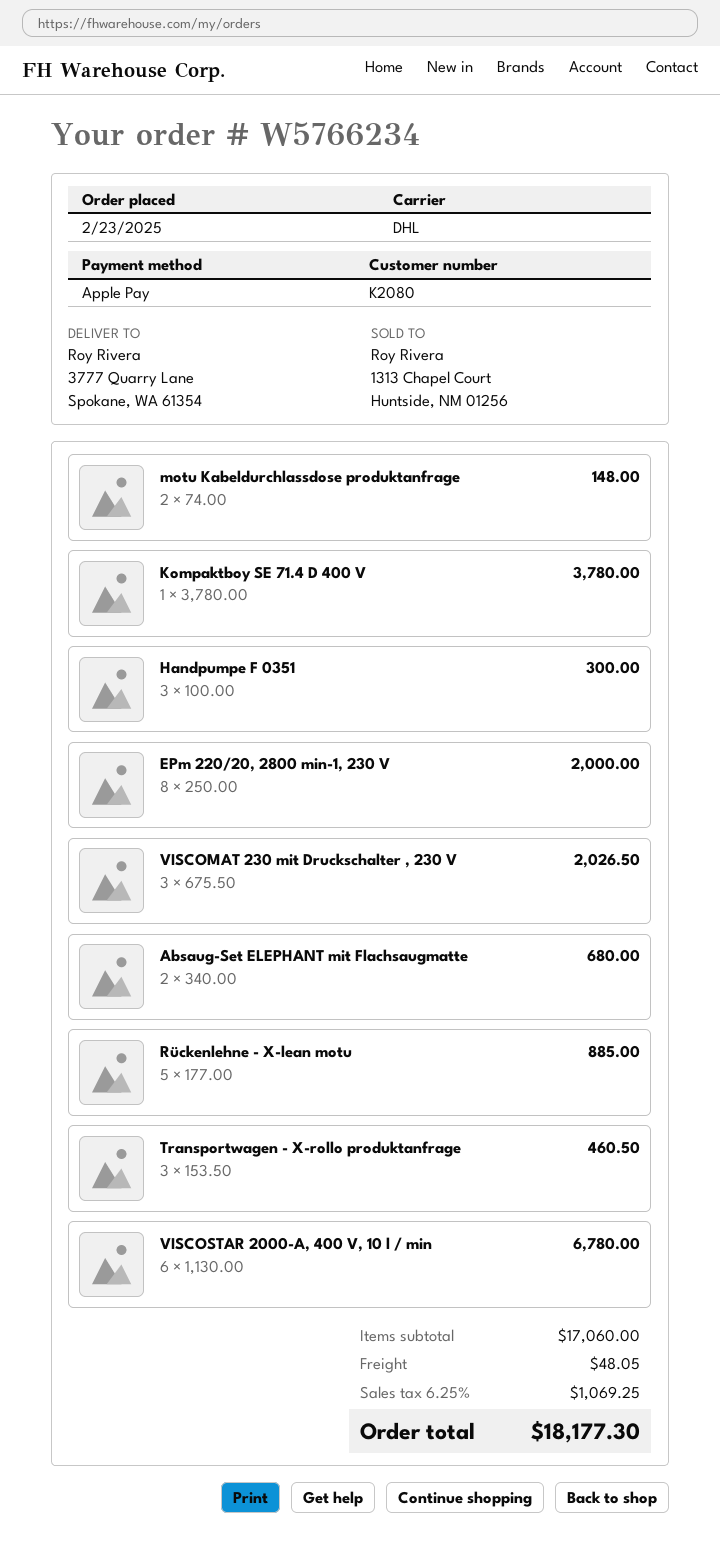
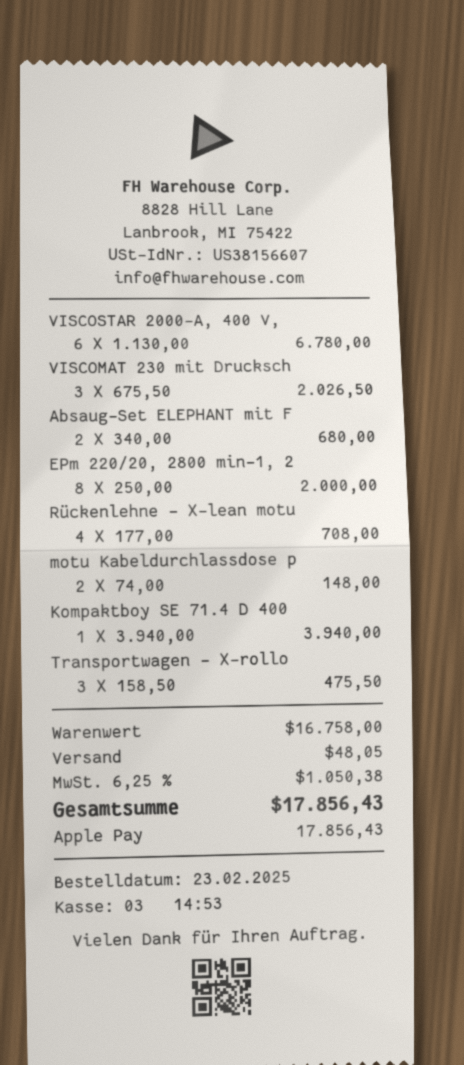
Kompaktboy SE 71.4 D 400 V: 1 x 3780.00 = 3780.00 -> 1 x 3940.00 = 3940.00
Handpumpe F 0351: 3 x 100.00 = 300.00 -> none
Rückenlehne - X-lean motu: 5 x 177.00 = 885.00 -> 4 x 177.00 = 708.00
Transportwagen - X-rollo produktanfrage: 3 x 153.50 = 460.50 -> 3 x 158.50 = 475.50
subtotal: 17060.00 -> 16758.00
tax: 6.25% = 1069.25 -> 6.25% = 1050.38
total: 18177.30 -> 17856.43

